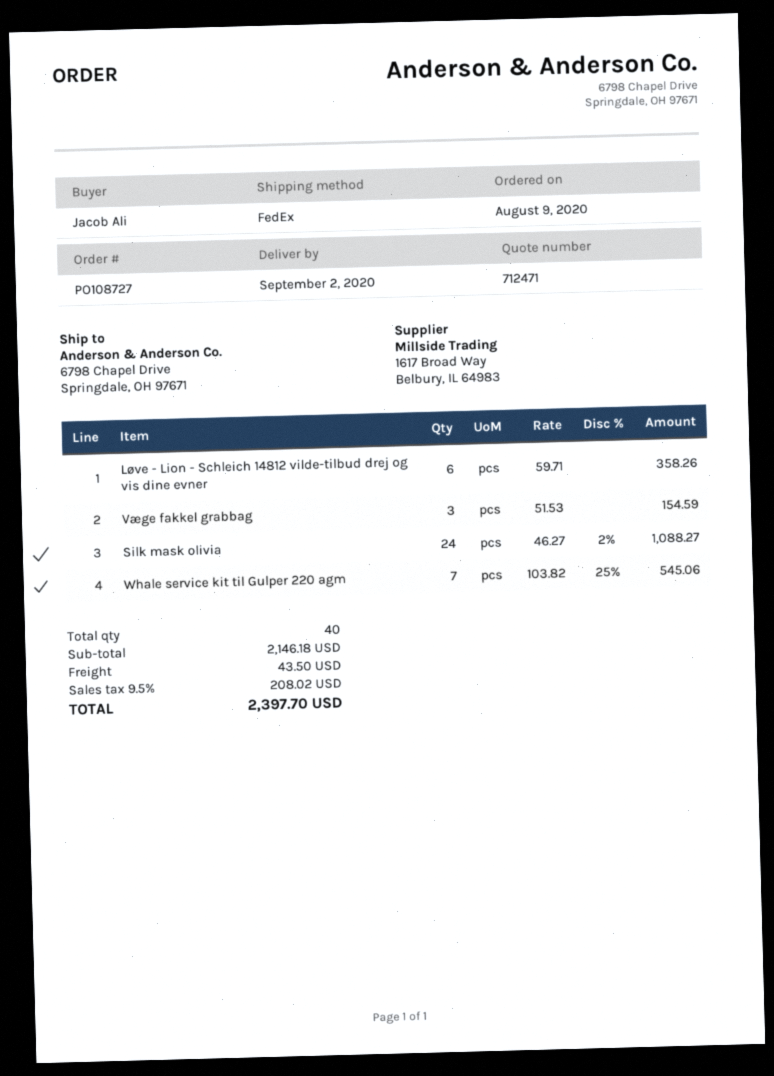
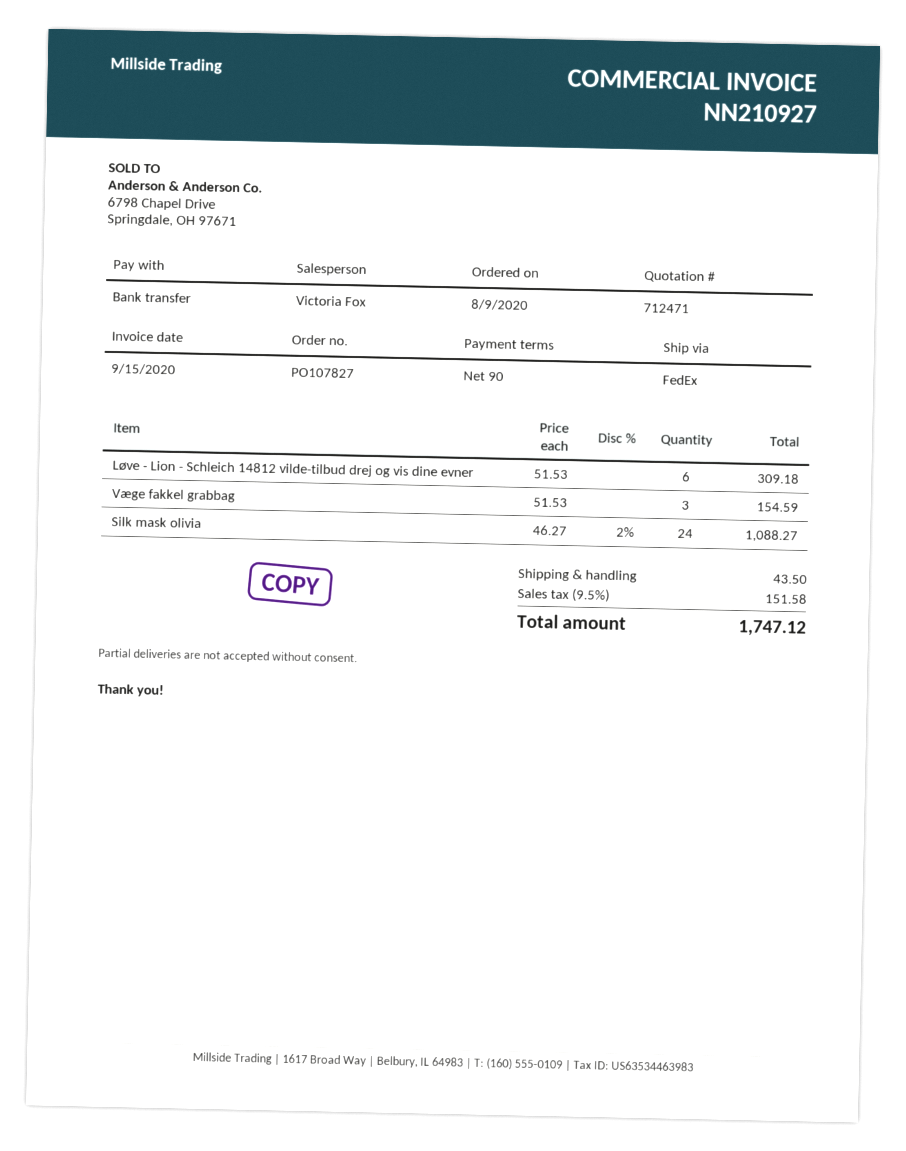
order number: PO108727 -> PO107827
Løve - Lion - Schleich 14812 vilde-tilbud drej og vis dine evner: 6 x 59.71 = 358.26 -> 6 x 51.53 = 309.18
Whale service kit til Gulper 220 agm: 7 x 103.82 - 25% = 545.06 -> none
tax: 9.5% = 208.02 -> 9.5% = 151.58
total: 2397.70 -> 1747.12

